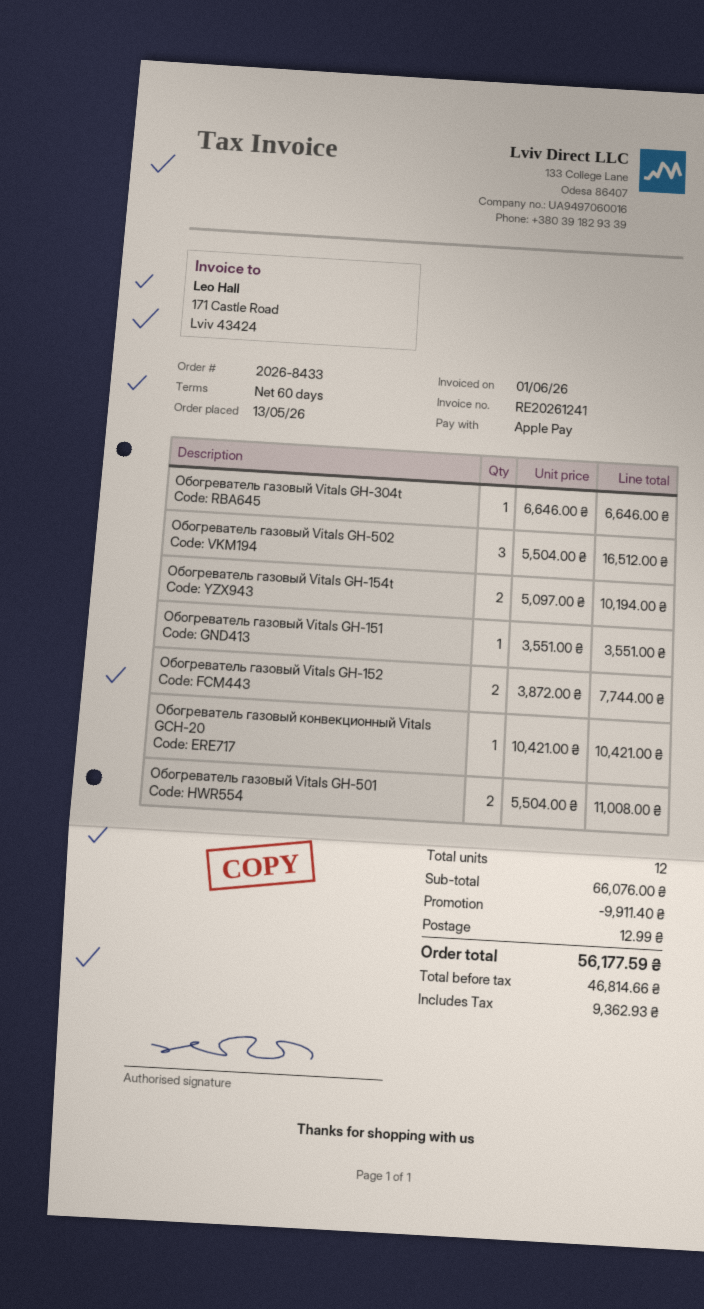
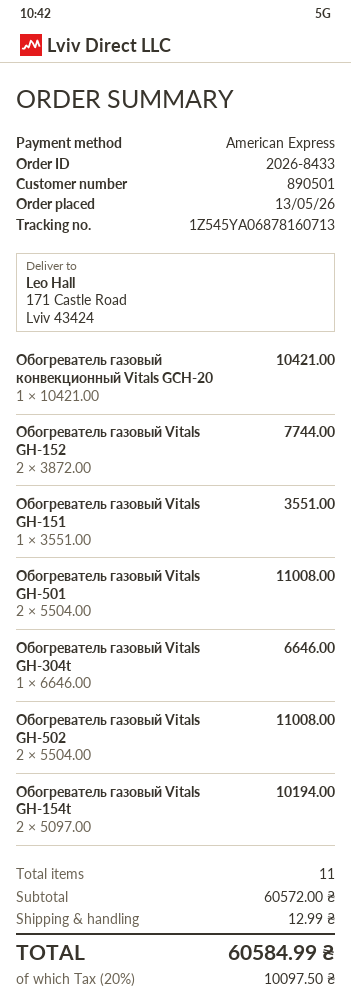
payment method: Apple Pay -> American Express
Обогреватель газовый Vitals GH-502: 3 x 5504.00 = 16512.00 -> 2 x 5504.00 = 11008.00
total quantity: 12 -> 11
subtotal: 66076.00 -> 60572.00
discount: 9911.40 -> none
tax: 9362.93 -> 10097.50
total: 56177.59 -> 60584.99

